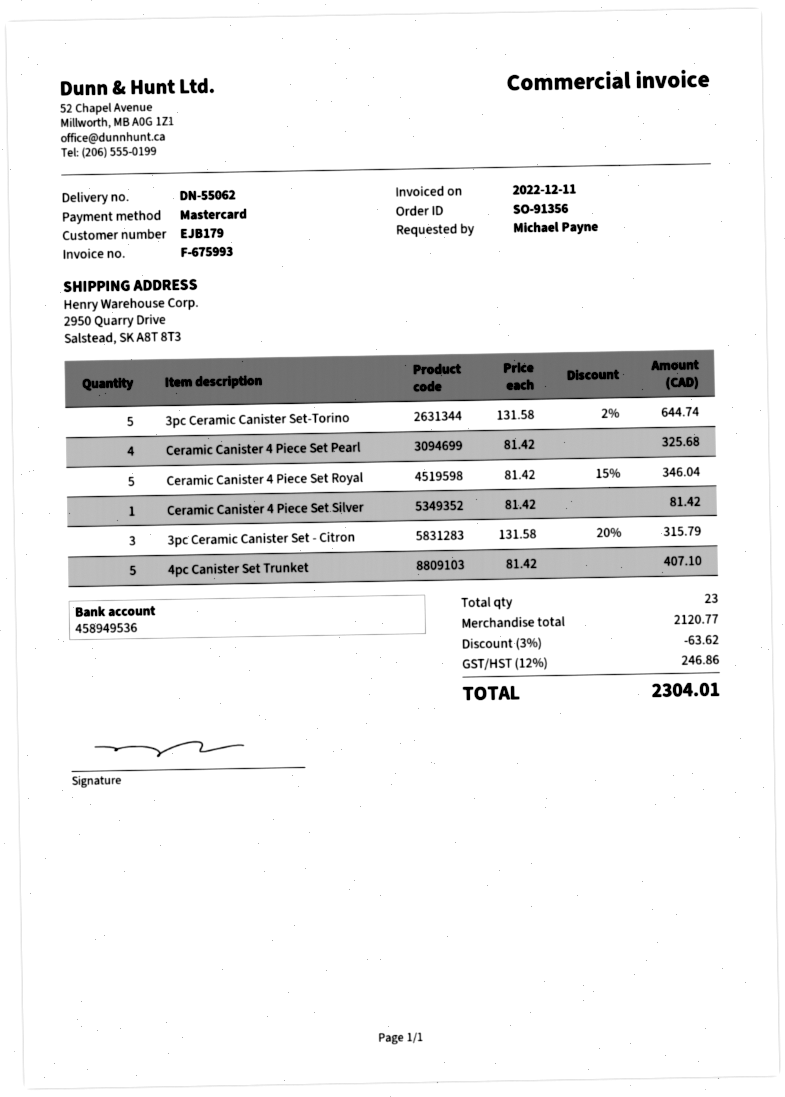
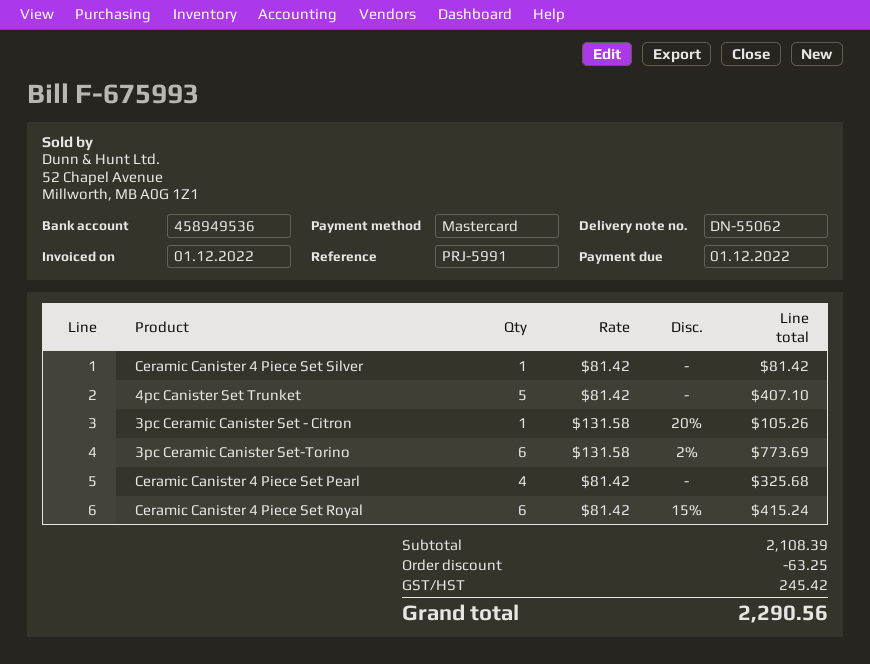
invoice date: 2022-12-11 -> 2022-12-01
3pc Ceramic Canister Set-Torino: 5 x 131.58 - 2% = 644.74 -> 6 x 131.58 - 2% = 773.69
Ceramic Canister 4 Piece Set Royal: 5 x 81.42 - 15% = 346.04 -> 6 x 81.42 - 15% = 415.24
3pc Ceramic Canister Set - Citron: 3 x 131.58 - 20% = 315.79 -> 1 x 131.58 - 20% = 105.26
subtotal: 2120.77 -> 2108.39
discount: 63.62 -> 63.25
tax: 246.86 -> 245.42
total: 2304.01 -> 2290.56

